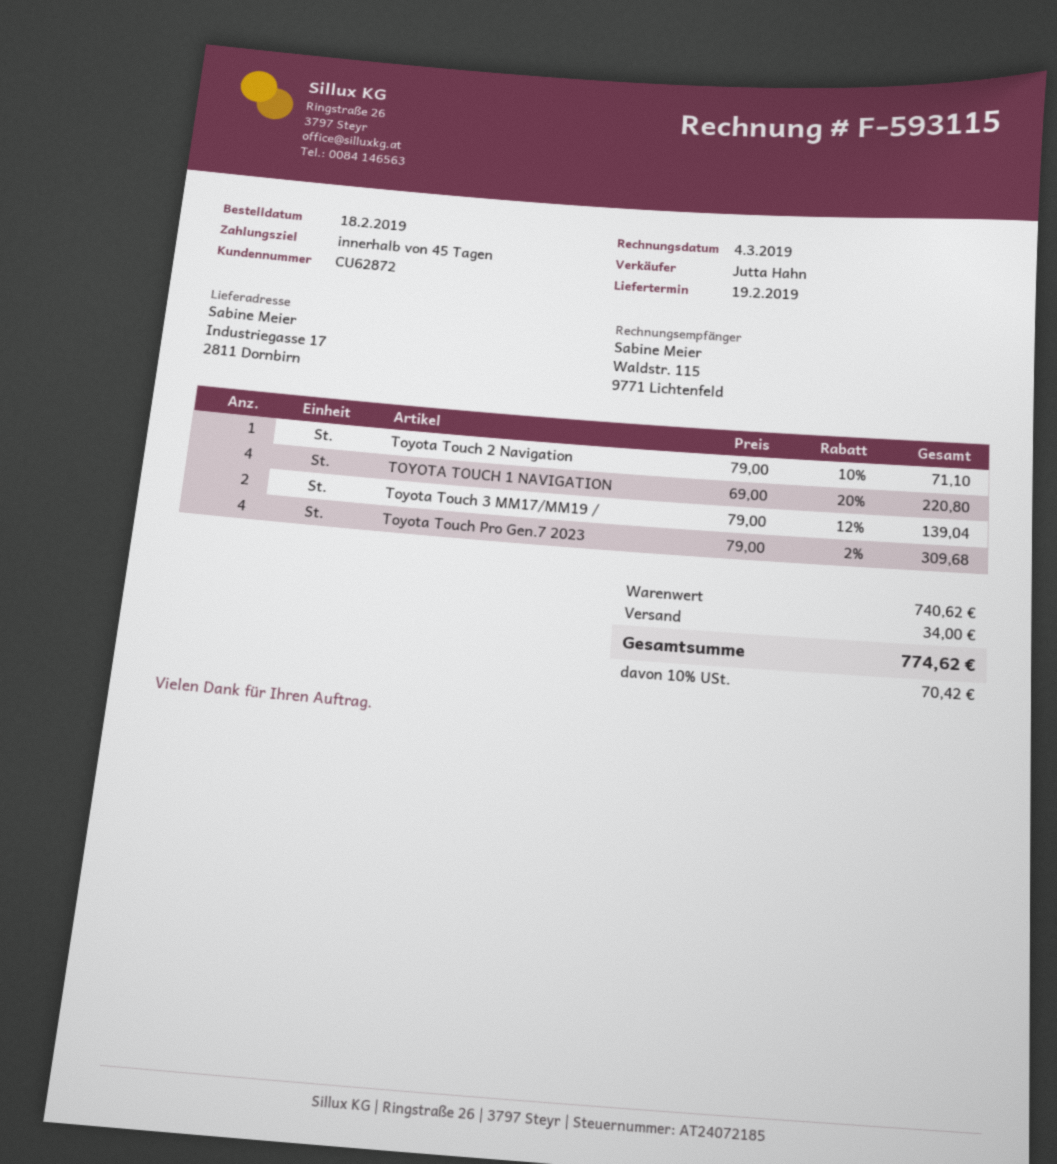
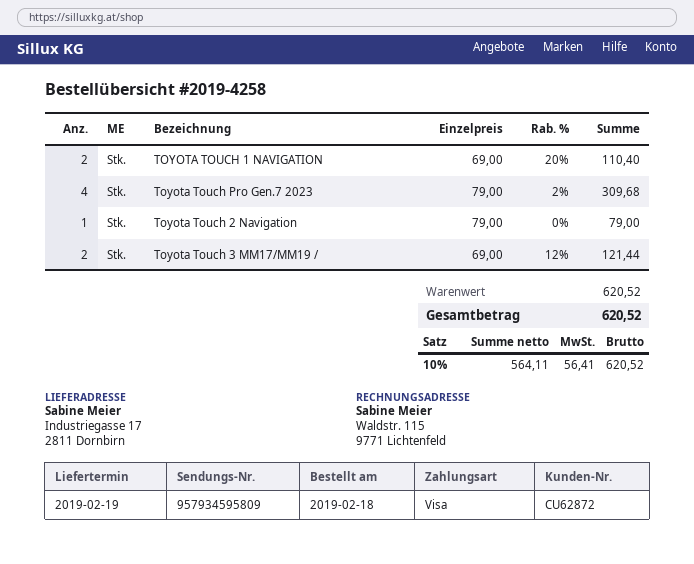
Toyota Touch 2 Navigation: 1 x 79.00 - 10% = 71.10 -> 1 x 79.00 = 79.00
TOYOTA TOUCH 1 NAVIGATION: 4 x 69.00 - 20% = 220.80 -> 2 x 69.00 - 20% = 110.40
Toyota Touch 3 MM17/MM19 /: 2 x 79.00 - 12% = 139.04 -> 2 x 69.00 - 12% = 121.44
subtotal: 740.62 -> 620.52
shipping: 34.00 -> none
tax: 10% = 70.42 -> 10% = 56.41
total: 774.62 -> 620.52

